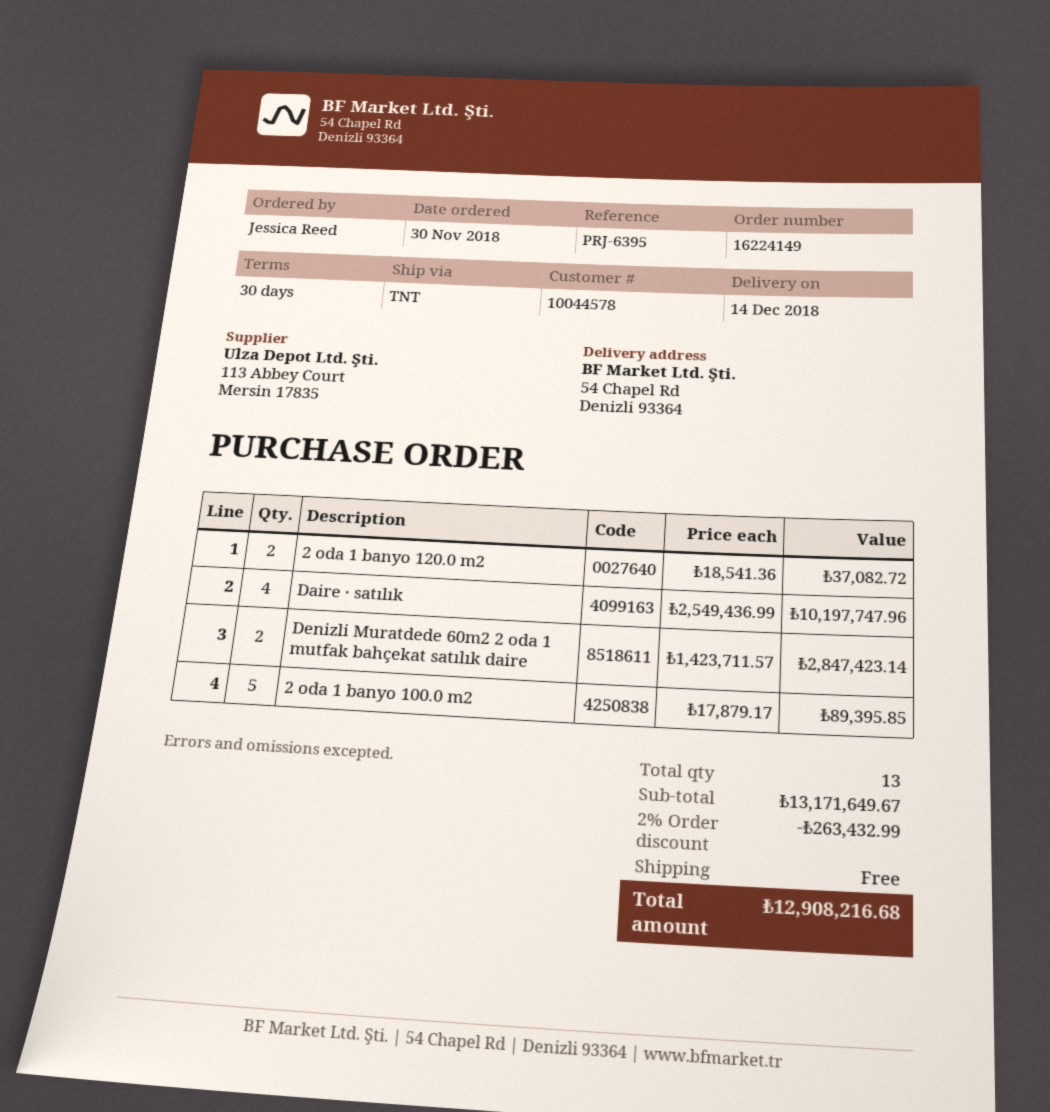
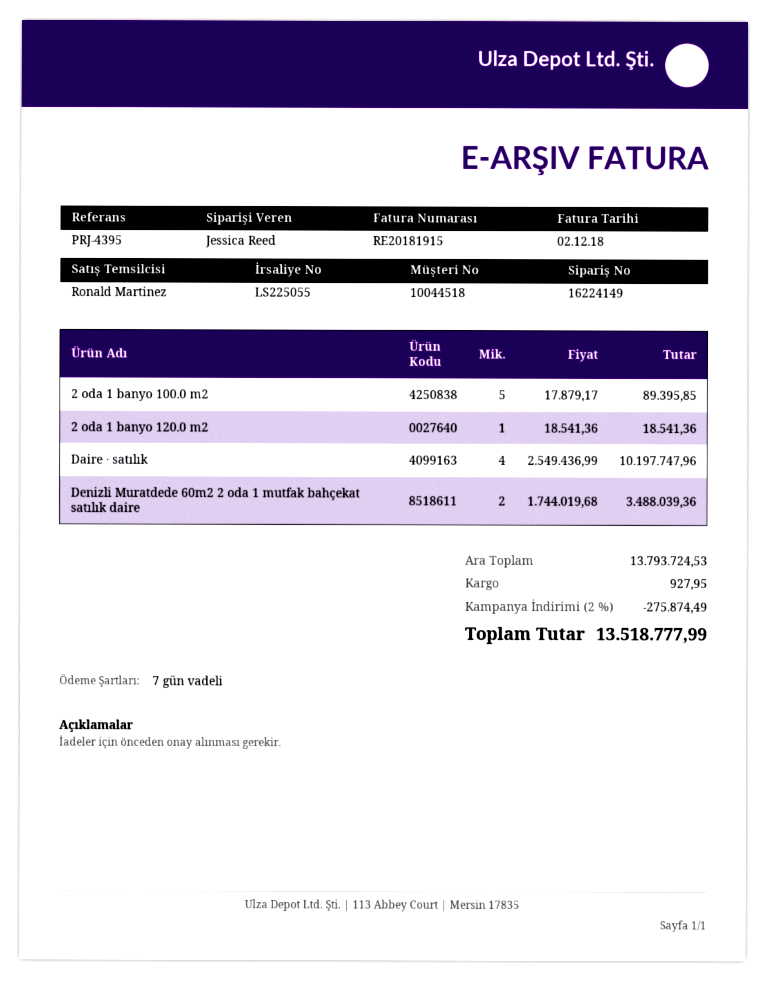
payment terms: 30 days -> 7 days
customer number: 10044578 -> 10044518
reference: PRJ-6395 -> PRJ-4395
2 oda 1 banyo 120.0 m2: 2 x 18541.36 = 37082.72 -> 1 x 18541.36 = 18541.36
Denizli Muratdede 60m2 2 oda 1 mutfak bahçekat satılık daire: 2 x 1423711.57 = 2847423.14 -> 2 x 1744019.68 = 3488039.36
subtotal: 13171649.67 -> 13793724.53
discount: 2% = 263432.99 -> 2% = 275874.49
shipping: 0.00 -> 927.95
total: 12908216.68 -> 13518777.99

